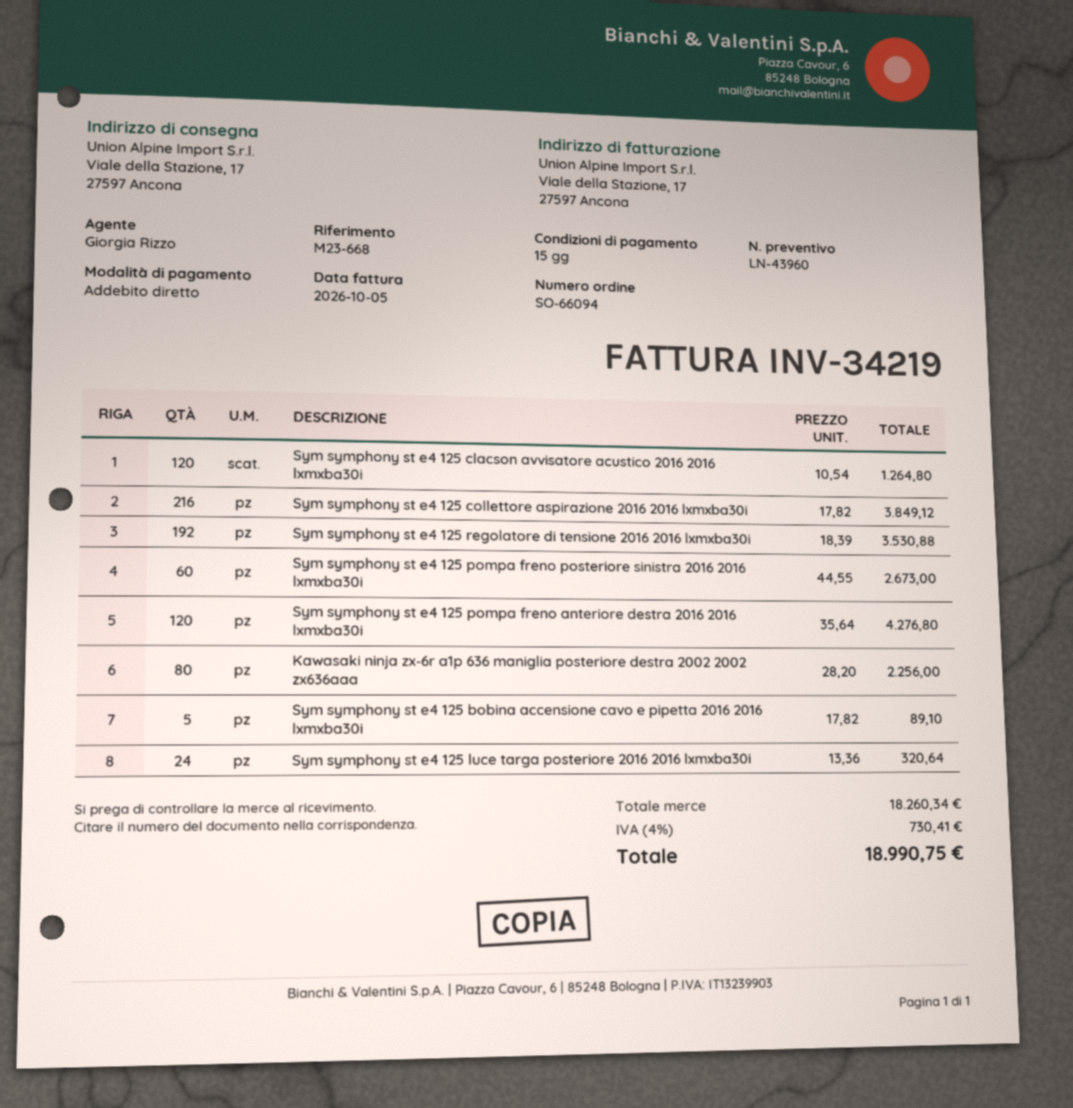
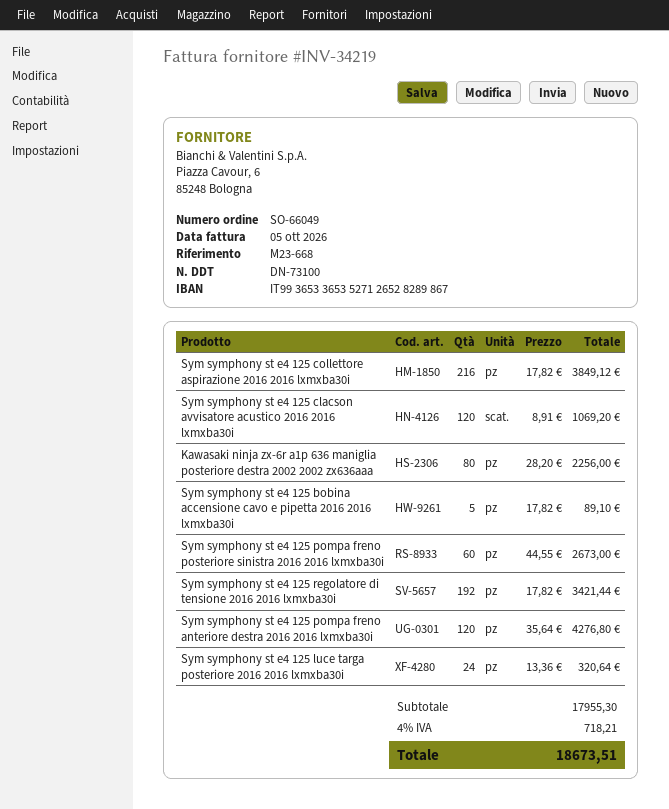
order number: SO-66094 -> SO-66049
Sym symphony st e4 125 clacson avvisatore acustico 2016 2016 lxmxba30i: 120 x 10.54 = 1264.80 -> 120 x 8.91 = 1069.20
Sym symphony st e4 125 regolatore di tensione 2016 2016 lxmxba30i: 192 x 18.39 = 3530.88 -> 192 x 17.82 = 3421.44
subtotal: 18260.34 -> 17955.30
tax: 4% = 730.41 -> 4% = 718.21
total: 18990.75 -> 18673.51

